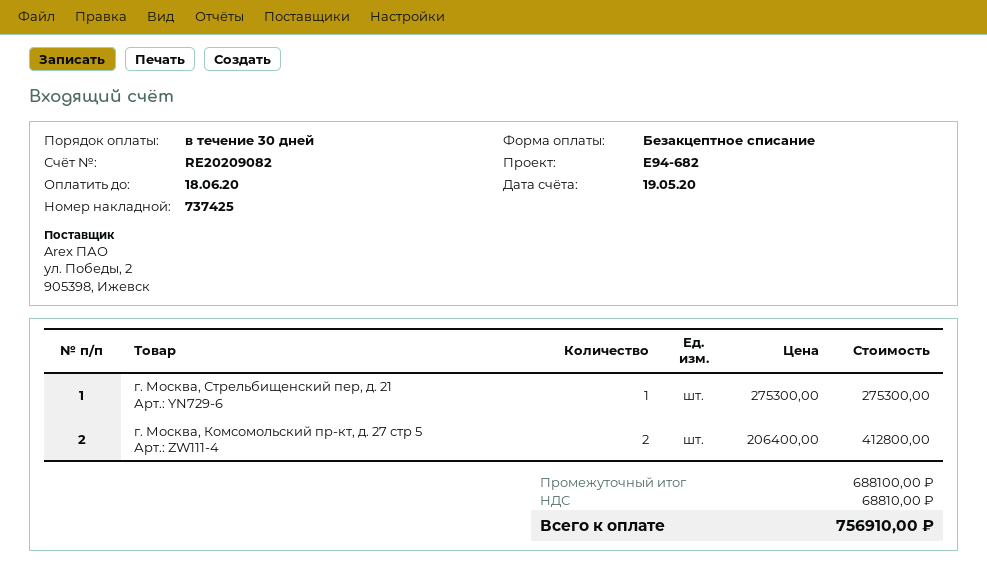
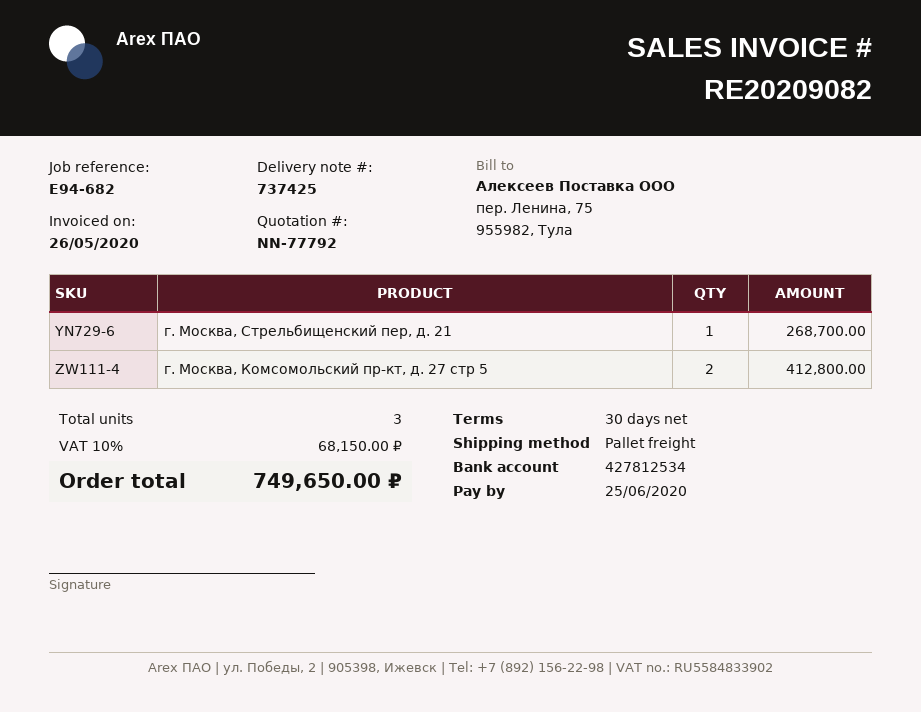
invoice date: 2020-05-19 -> 2020-05-26
due date: 2020-06-18 -> 2020-06-25
г. Москва, Стрельбищенский пер, д. 21: 1 for 275300.00 -> 1 for 268700.00
tax: 68810.00 -> 68150.00
total: 756910.00 -> 749650.00

